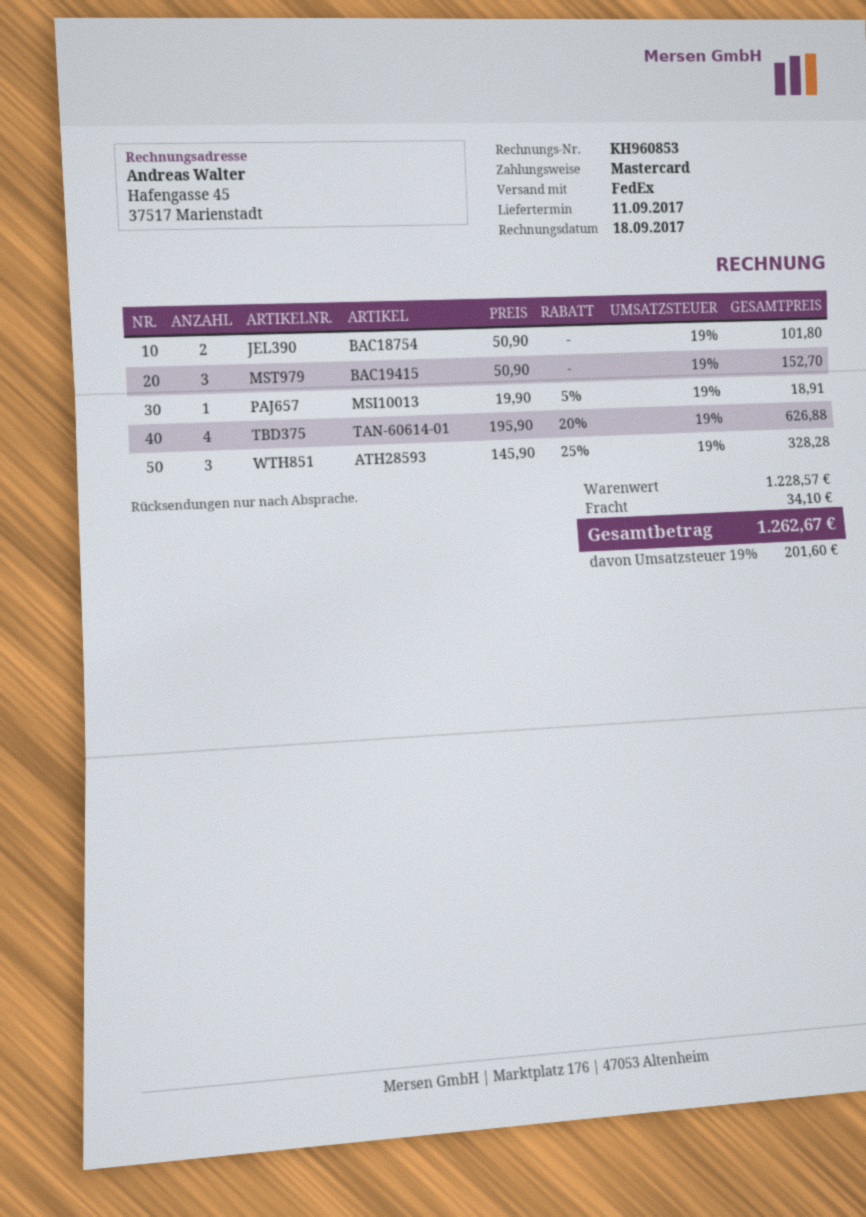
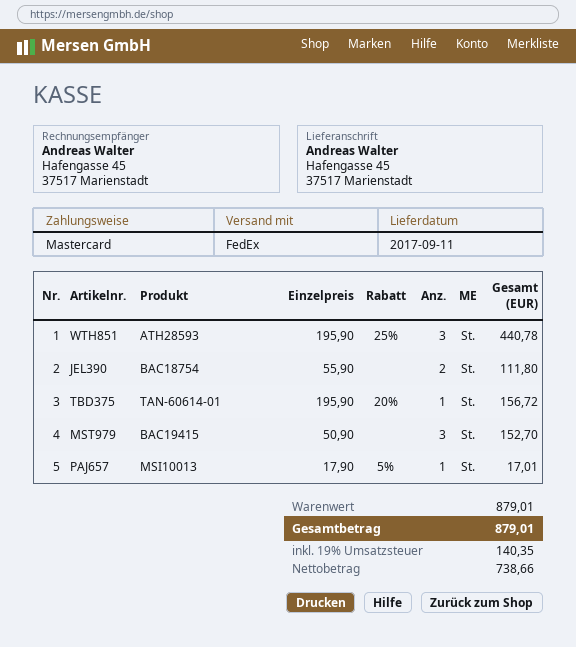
BAC18754: 2 x 50.90 = 101.80 -> 2 x 55.90 = 111.80
MSI10013: 1 x 19.90 - 5% = 18.91 -> 1 x 17.90 - 5% = 17.01
TAN-60614-01: 4 x 195.90 - 20% = 626.88 -> 1 x 195.90 - 20% = 156.72
ATH28593: 3 x 145.90 - 25% = 328.28 -> 3 x 195.90 - 25% = 440.78
subtotal: 1228.57 -> 879.01
shipping: 34.10 -> none
tax: 19% = 201.60 -> 19% = 140.35
total: 1262.67 -> 879.01

